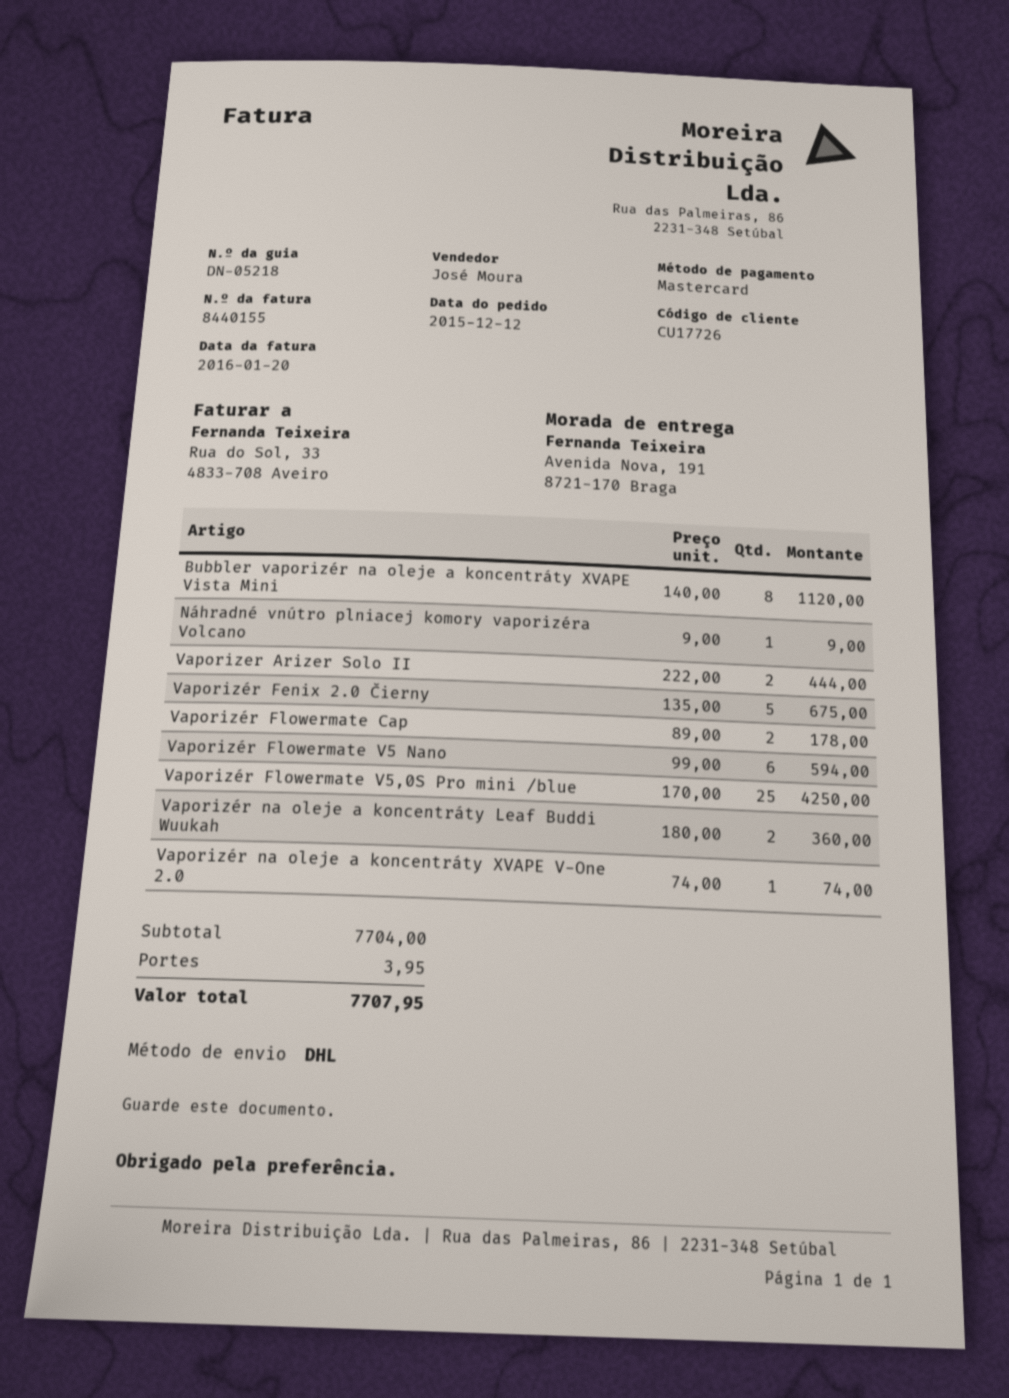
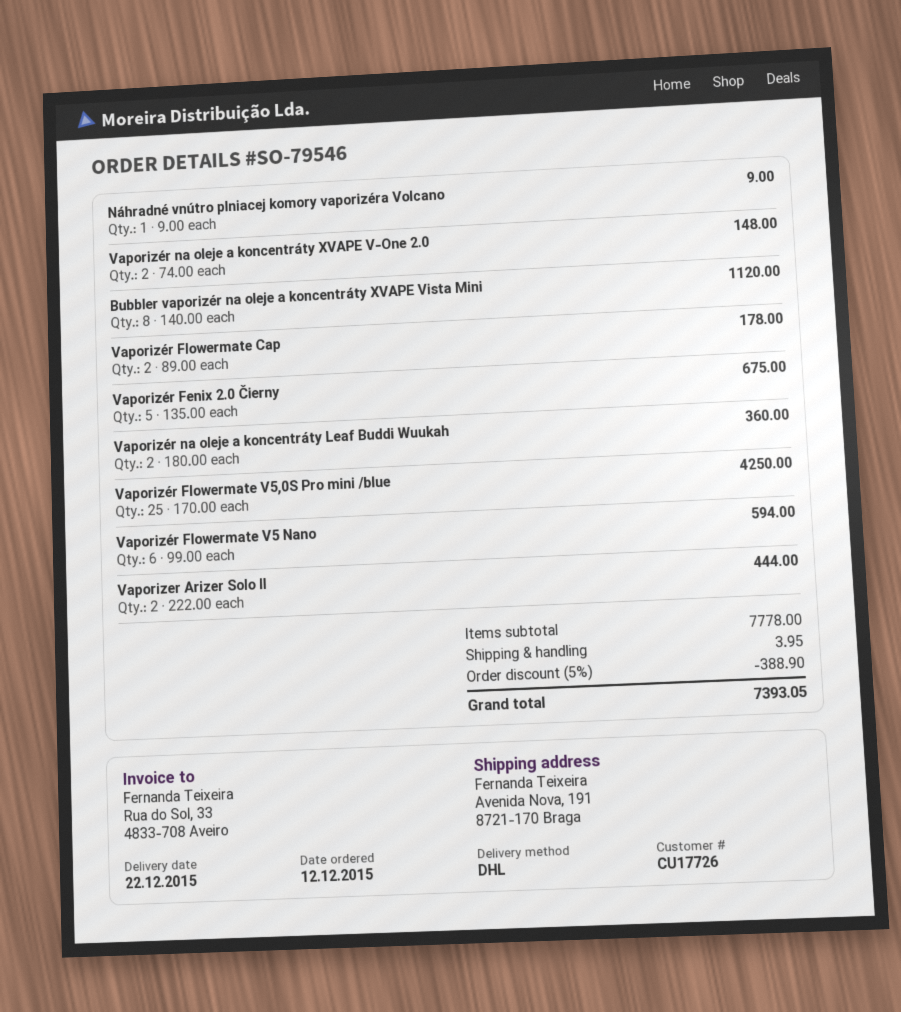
Vaporizér na oleje a koncentráty XVAPE V-One 2.0: 1 x 74.00 = 74.00 -> 2 x 74.00 = 148.00
subtotal: 7704.00 -> 7778.00
discount: none -> 5% = 388.90
total: 7707.95 -> 7393.05

